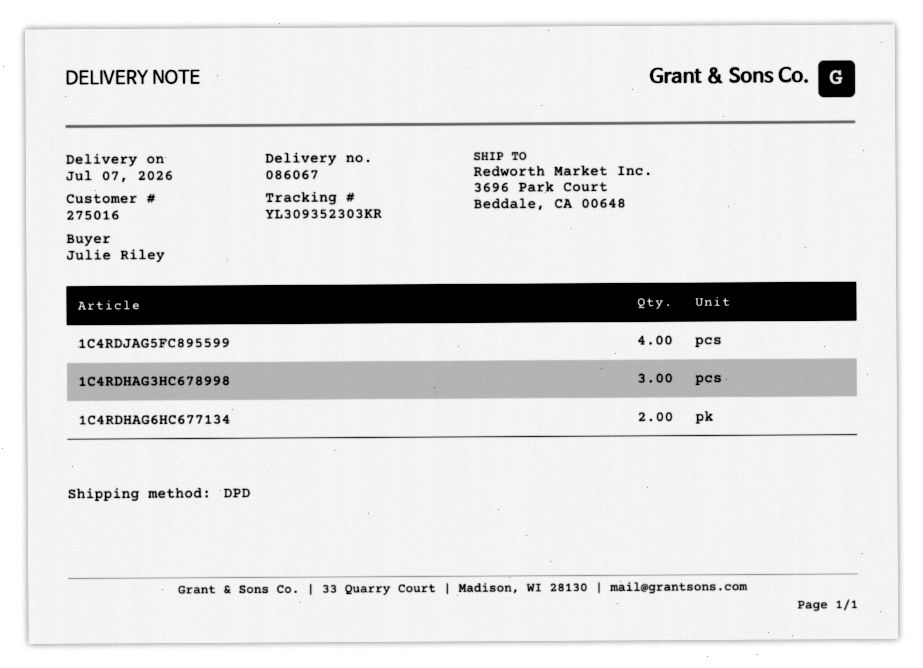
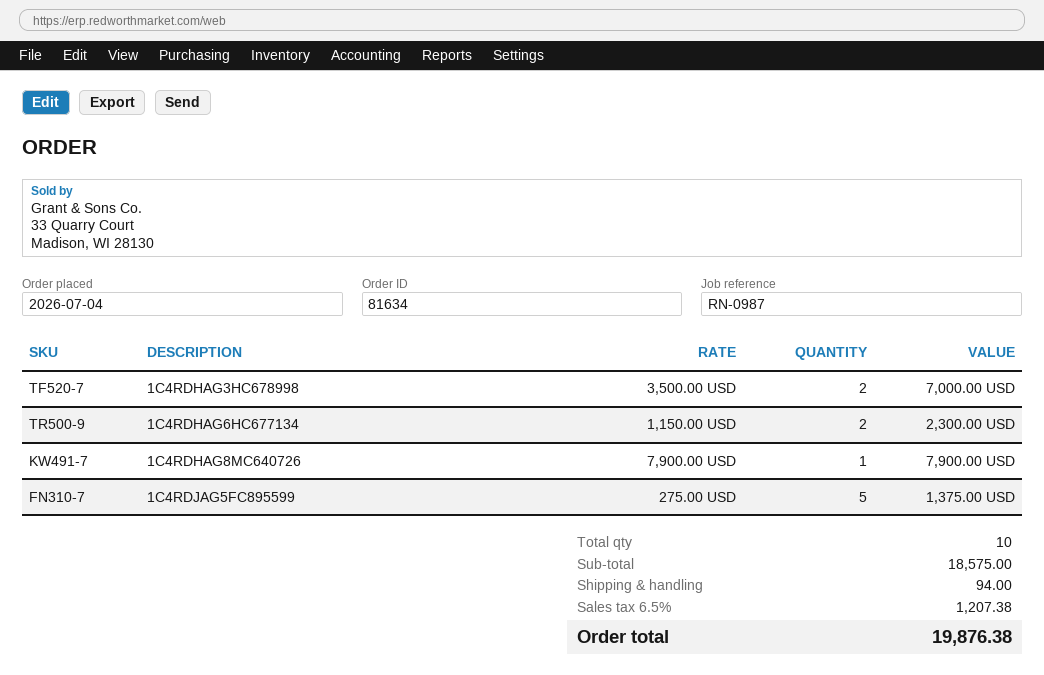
1C4RDJAG5FC895599: 4 -> 5
1C4RDHAG3HC678998: 3 -> 2
1C4RDHAG8MC640726: none -> 1

